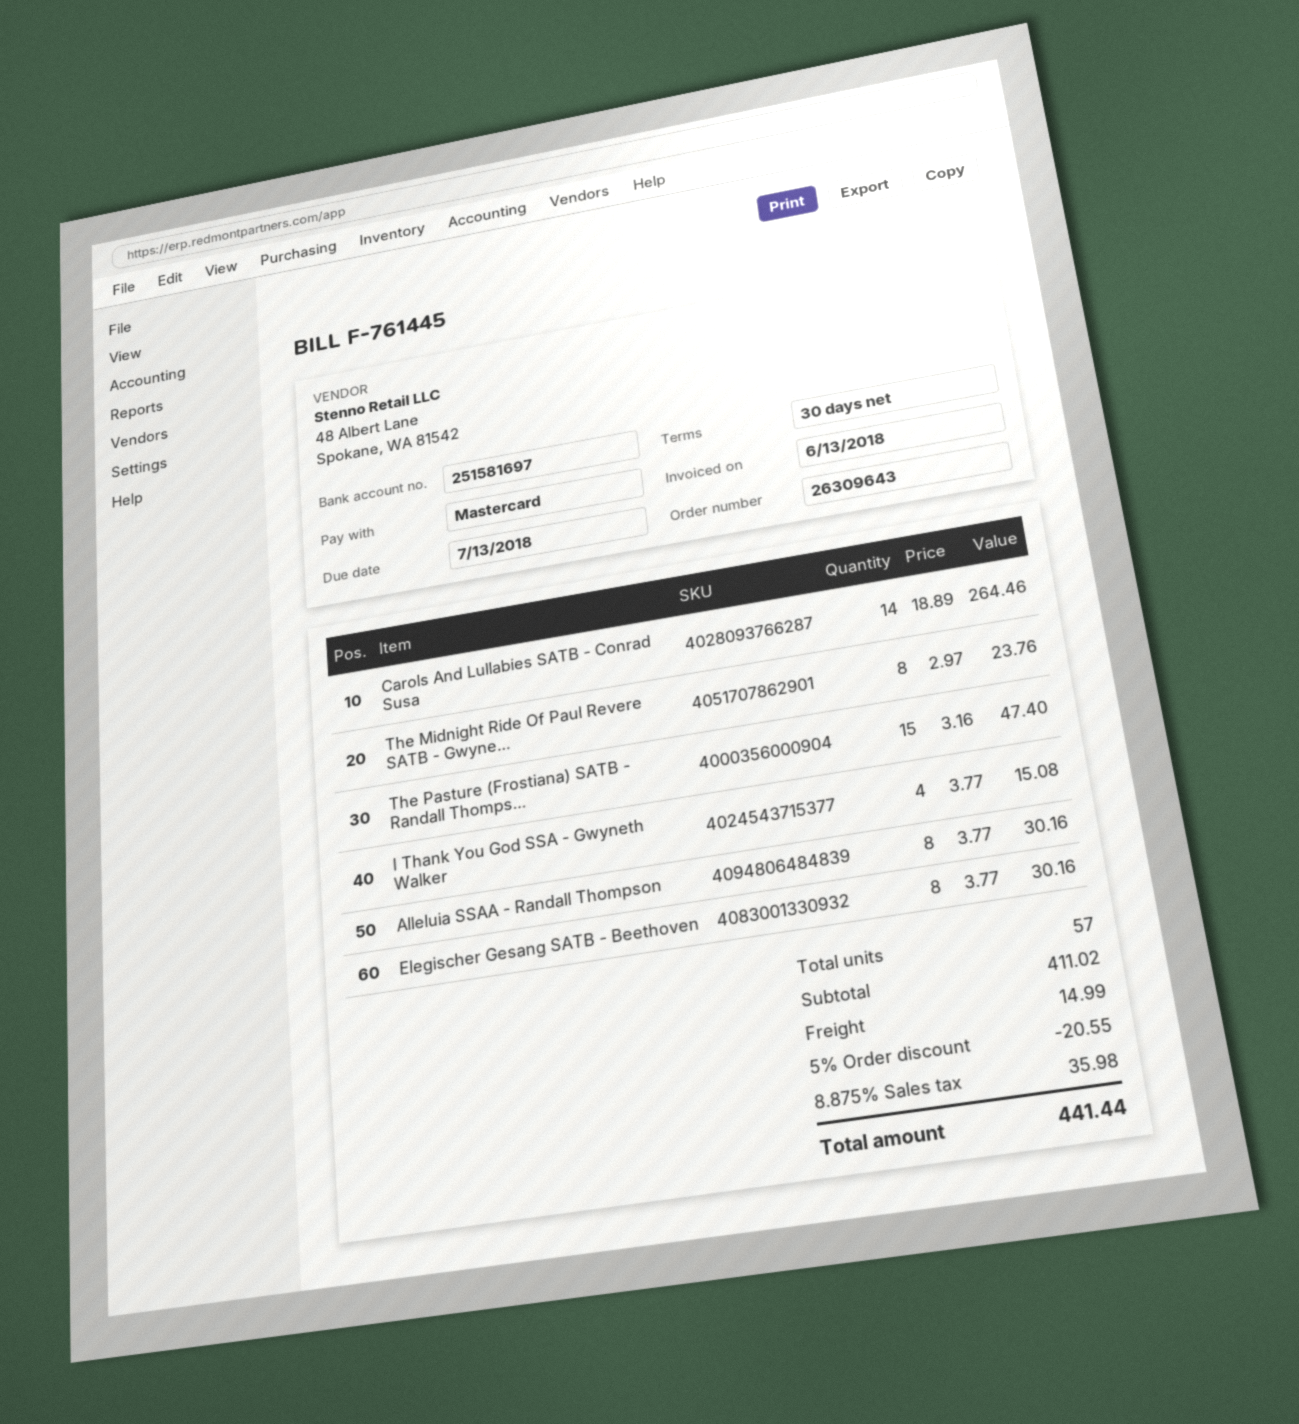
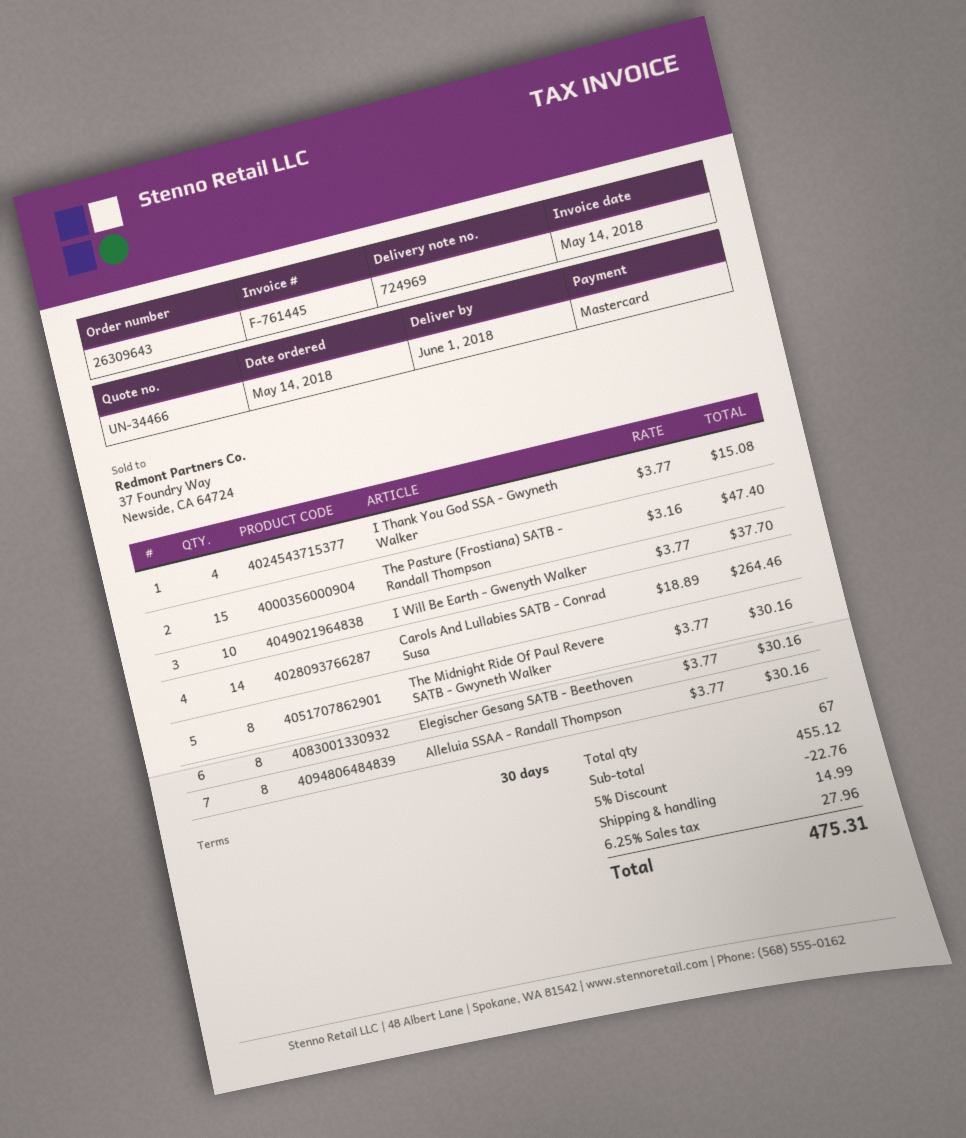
invoice date: 2018-06-13 -> 2018-05-14
The Midnight Ride Of Paul Revere SATB - Gwyne...: 8 x 2.97 = 23.76 -> 8 x 3.77 = 30.16
I Will Be Earth - Gwenyth Walker: none -> 10 x 3.77 = 37.70
total quantity: 57 -> 67
subtotal: 411.02 -> 455.12
discount: 5% = 20.55 -> 5% = 22.76
tax: 8.875% = 35.98 -> 6.25% = 27.96
total: 441.44 -> 475.31

